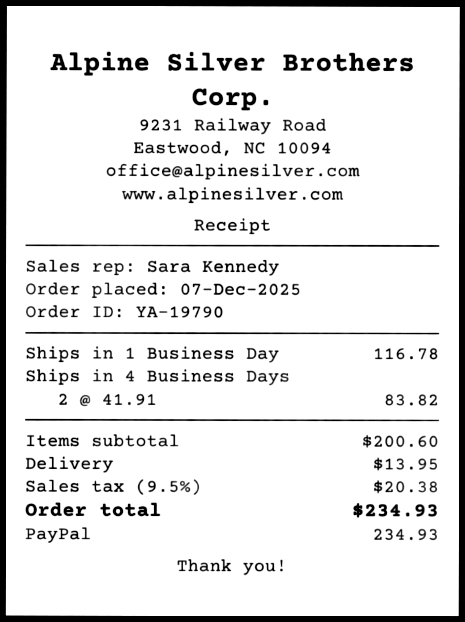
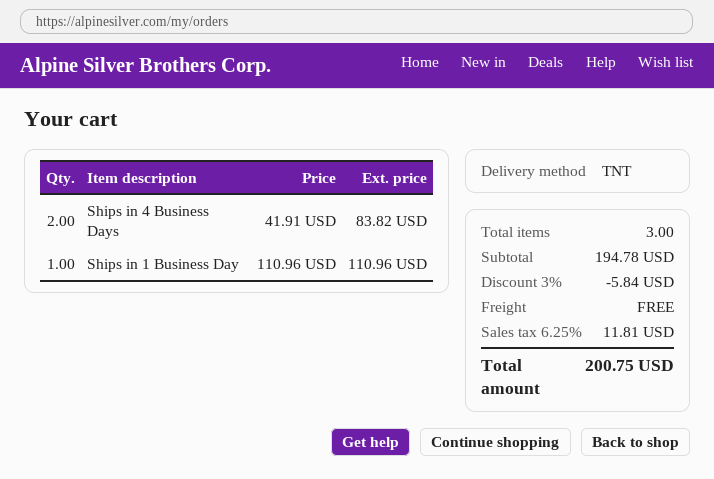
Ships in 1 Business Day: 1 x 116.78 = 116.78 -> 1 x 110.96 = 110.96
subtotal: 200.60 -> 194.78
discount: none -> 3% = 5.84
shipping: 13.95 -> 0.00
tax: 9.5% = 20.38 -> 6.25% = 11.81
total: 234.93 -> 200.75

